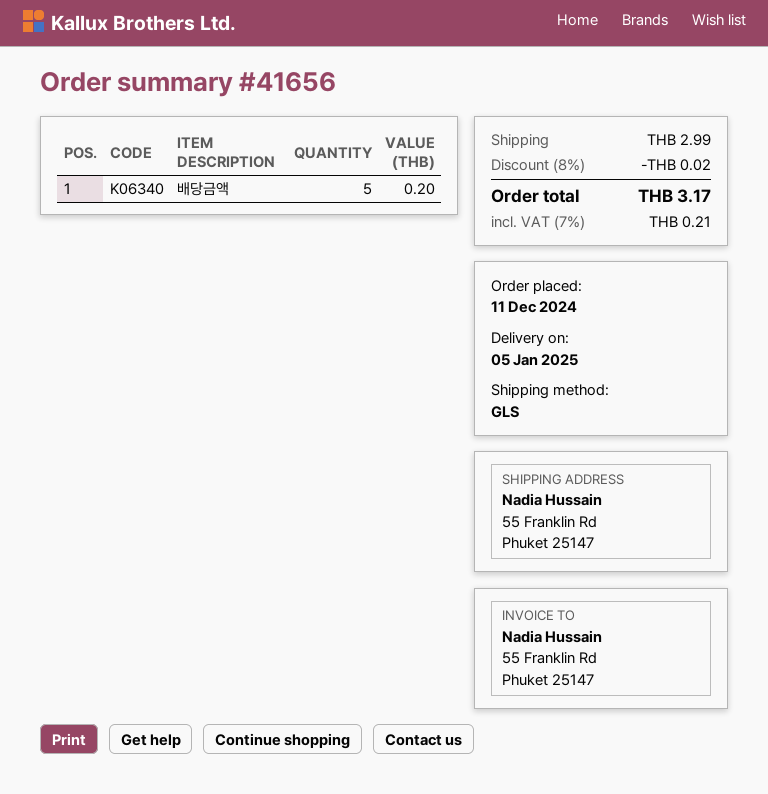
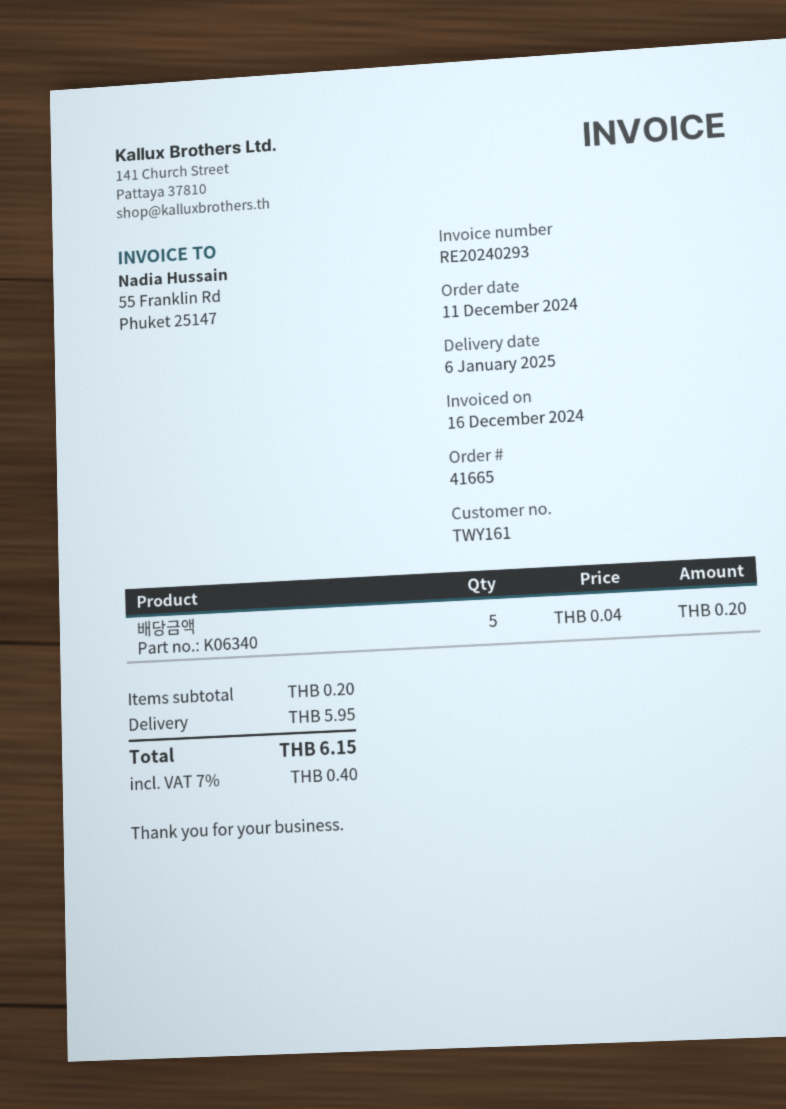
order number: 41656 -> 41665
delivery date: 2025-01-05 -> 2025-01-06
discount: 8% = 0.02 -> none
shipping: 2.99 -> 5.95
tax: 7% = 0.21 -> 7% = 0.40
total: 3.17 -> 6.15

